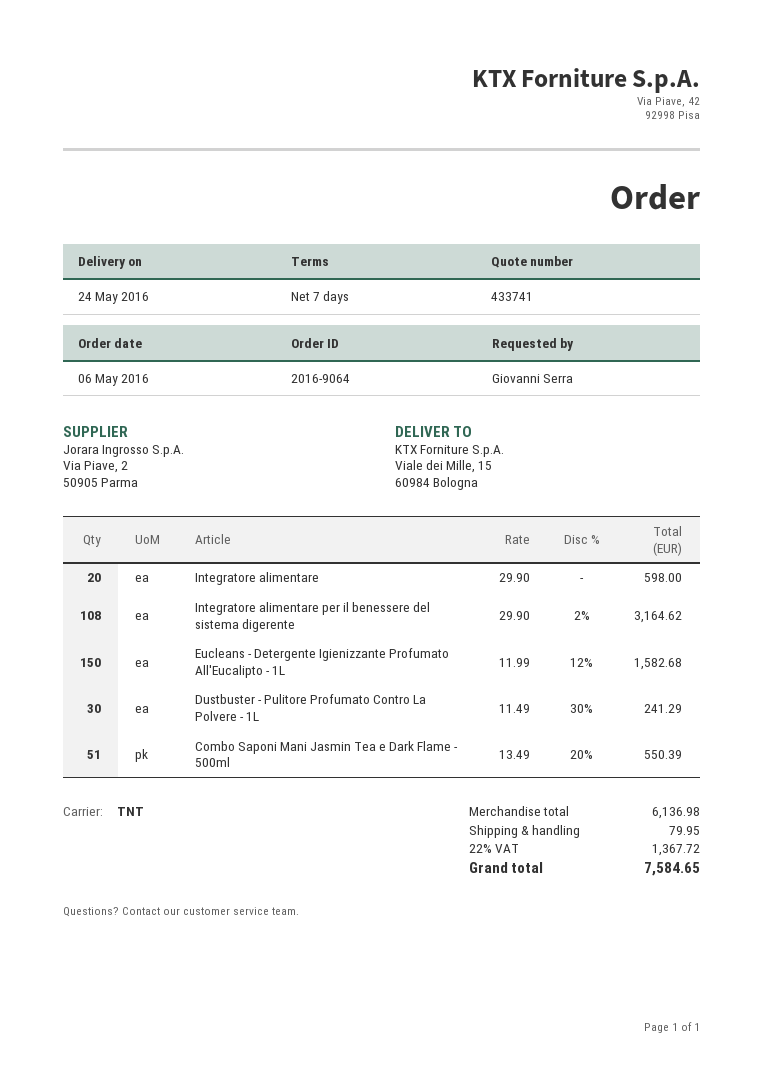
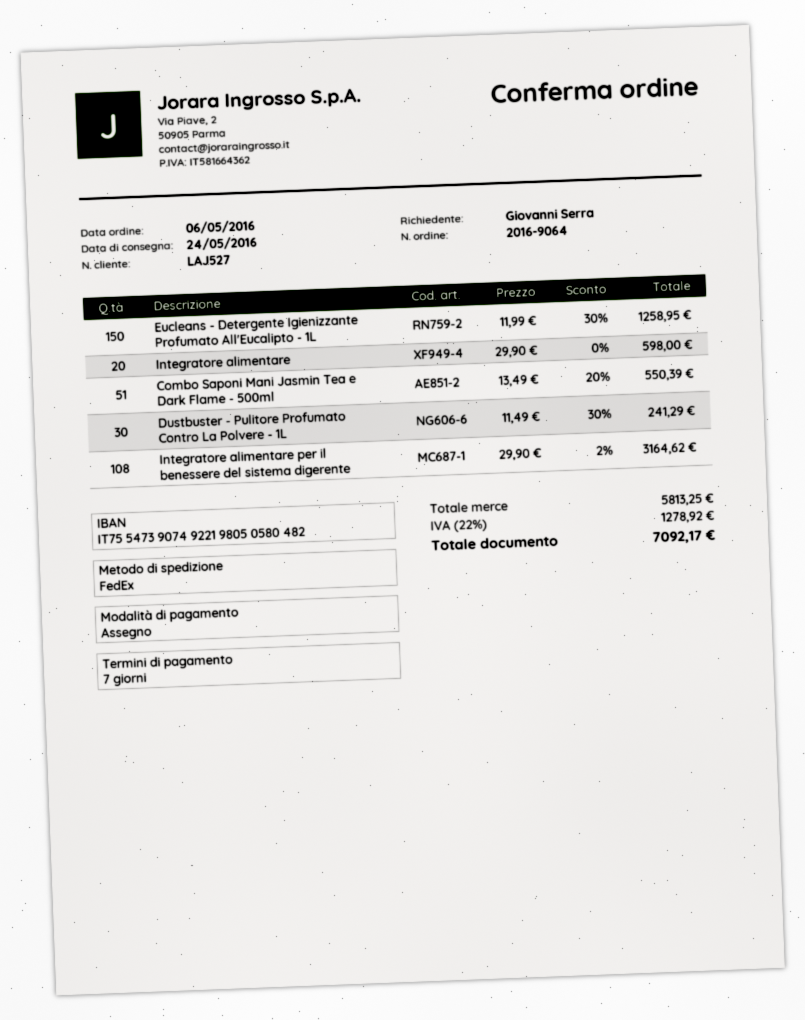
shipping method: TNT -> FedEx
Eucleans - Detergente Igienizzante Profumato All'Eucalipto - 1L: 150 x 11.99 - 12% = 1582.68 -> 150 x 11.99 - 30% = 1258.95
subtotal: 6136.98 -> 5813.25
shipping: 79.95 -> none
tax: 22% = 1367.72 -> 22% = 1278.92
total: 7584.65 -> 7092.17

